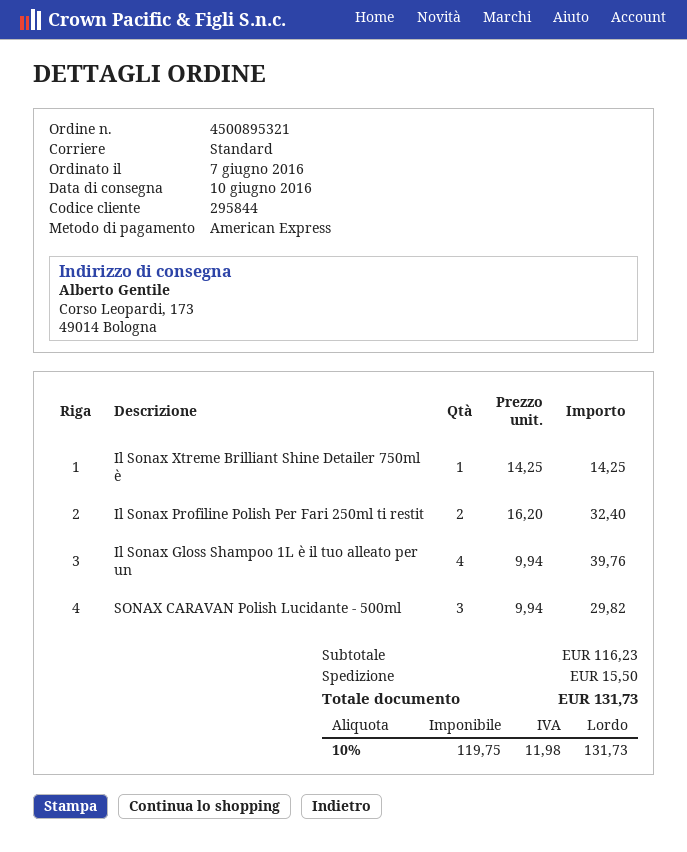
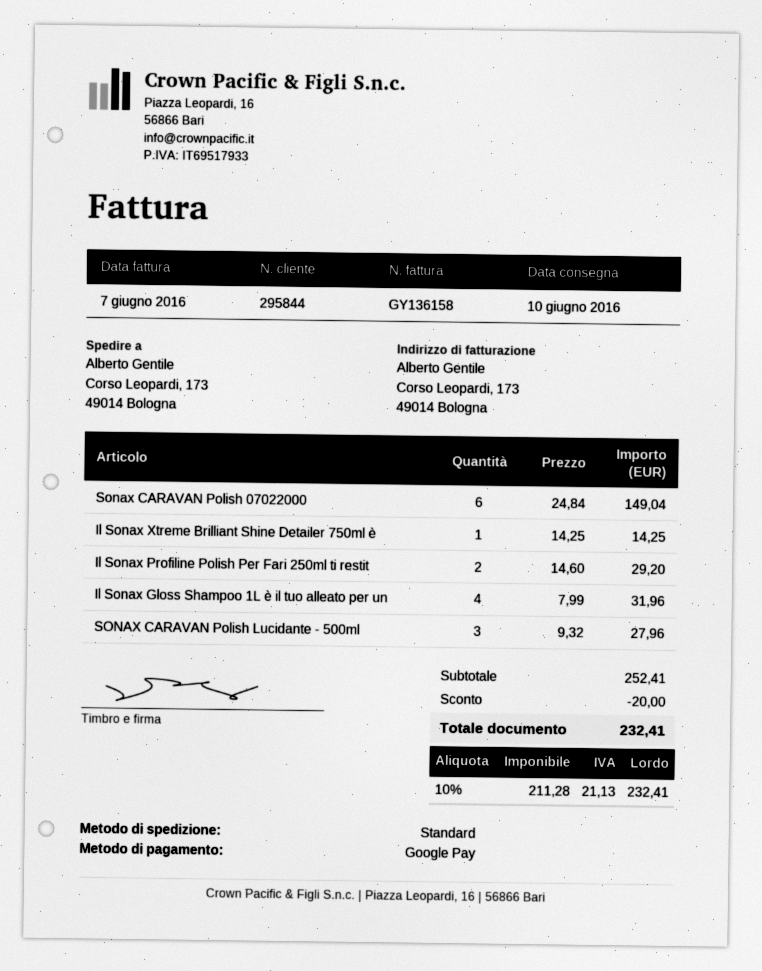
payment method: American Express -> Google Pay
Il Sonax Profiline Polish Per Fari 250ml ti restit: 2 x 16.20 = 32.40 -> 2 x 14.60 = 29.20
Il Sonax Gloss Shampoo 1L è il tuo alleato per un: 4 x 9.94 = 39.76 -> 4 x 7.99 = 31.96
SONAX CARAVAN Polish Lucidante - 500ml: 3 x 9.94 = 29.82 -> 3 x 9.32 = 27.96
Sonax CARAVAN Polish 07022000: none -> 6 x 24.84 = 149.04
subtotal: 116.23 -> 252.41
discount: none -> 20.00
shipping: 15.50 -> none
net: 119.75 -> 211.28
tax: 10% = 11.98 -> 10% = 21.13
total: 131.73 -> 232.41

